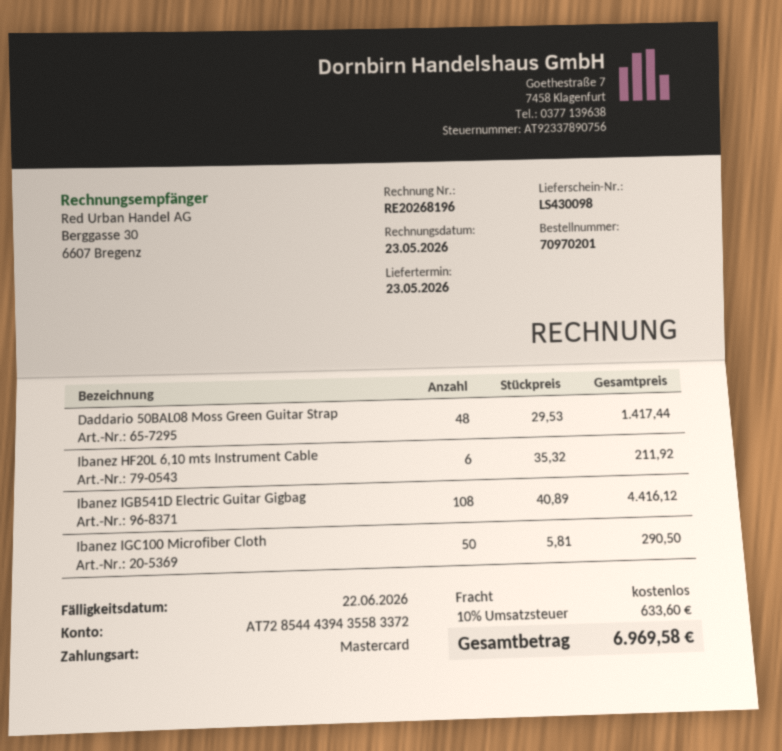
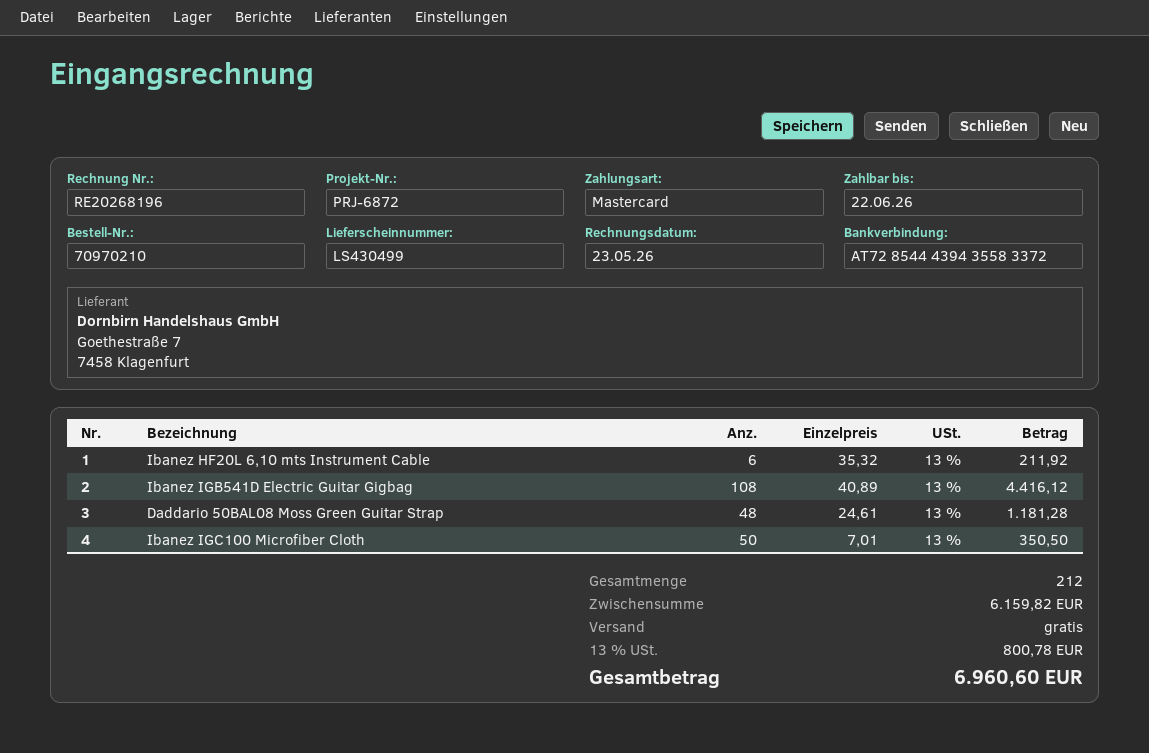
order number: 70970201 -> 70970210
delivery note number: LS430098 -> LS430499
Daddario 50BAL08 Moss Green Guitar Strap: 48 x 29.53 = 1417.44 -> 48 x 24.61 = 1181.28
Ibanez IGC100 Microfiber Cloth: 50 x 5.81 = 290.50 -> 50 x 7.01 = 350.50
tax: 10% = 633.60 -> 13% = 800.78
total: 6969.58 -> 6960.60

